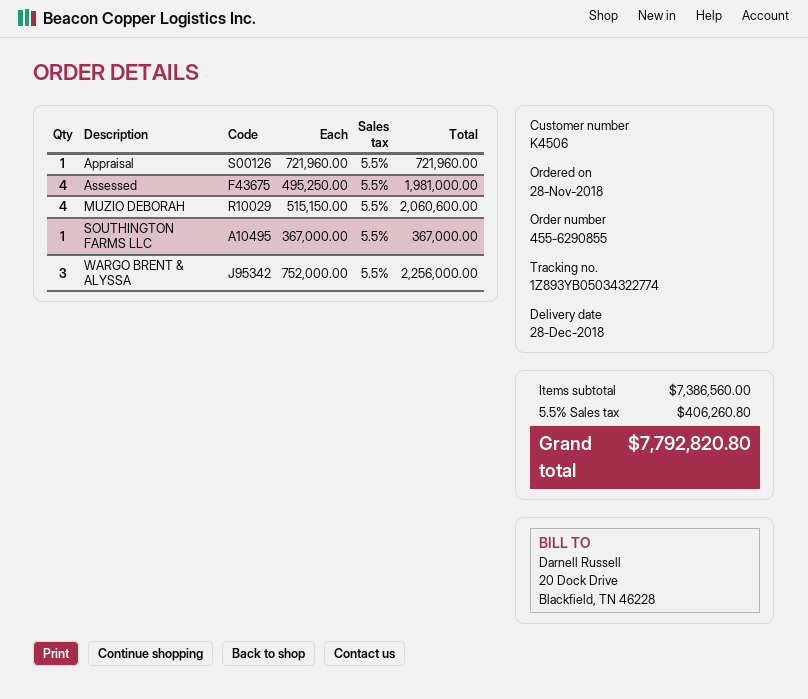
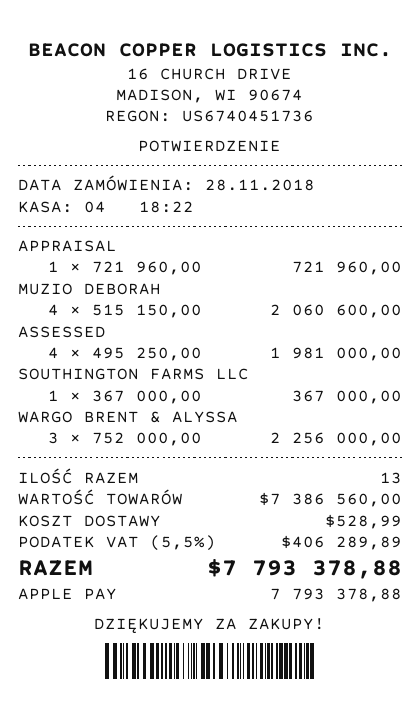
shipping: none -> 528.99
tax: 5.5% = 406260.80 -> 5.5% = 406289.89
total: 7792820.80 -> 7793378.88

